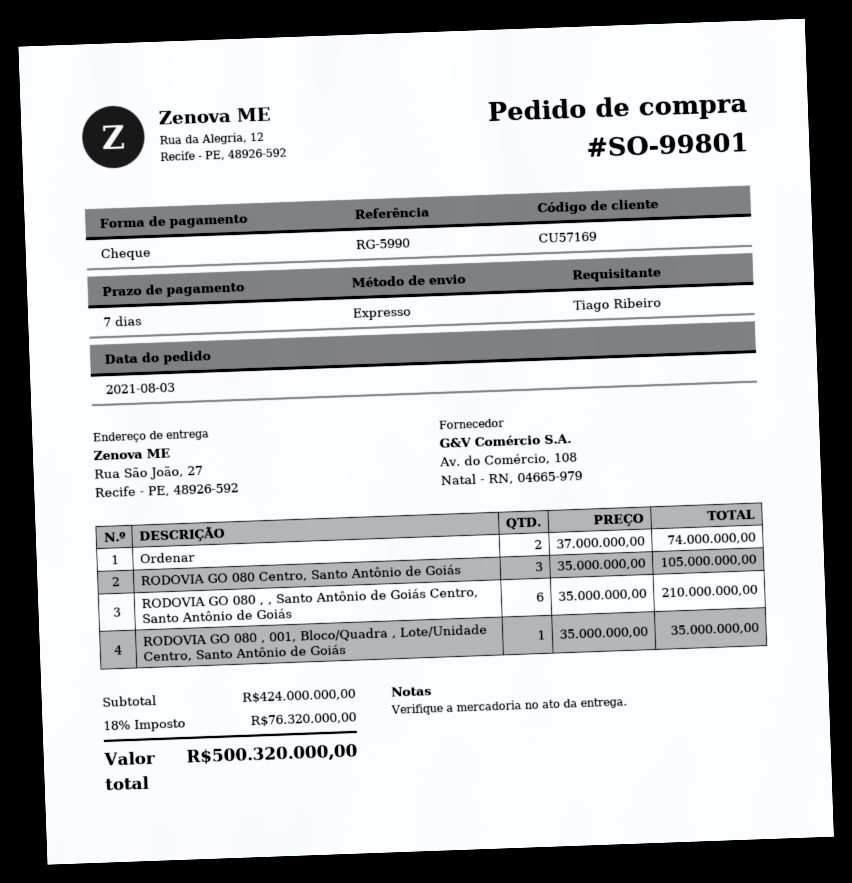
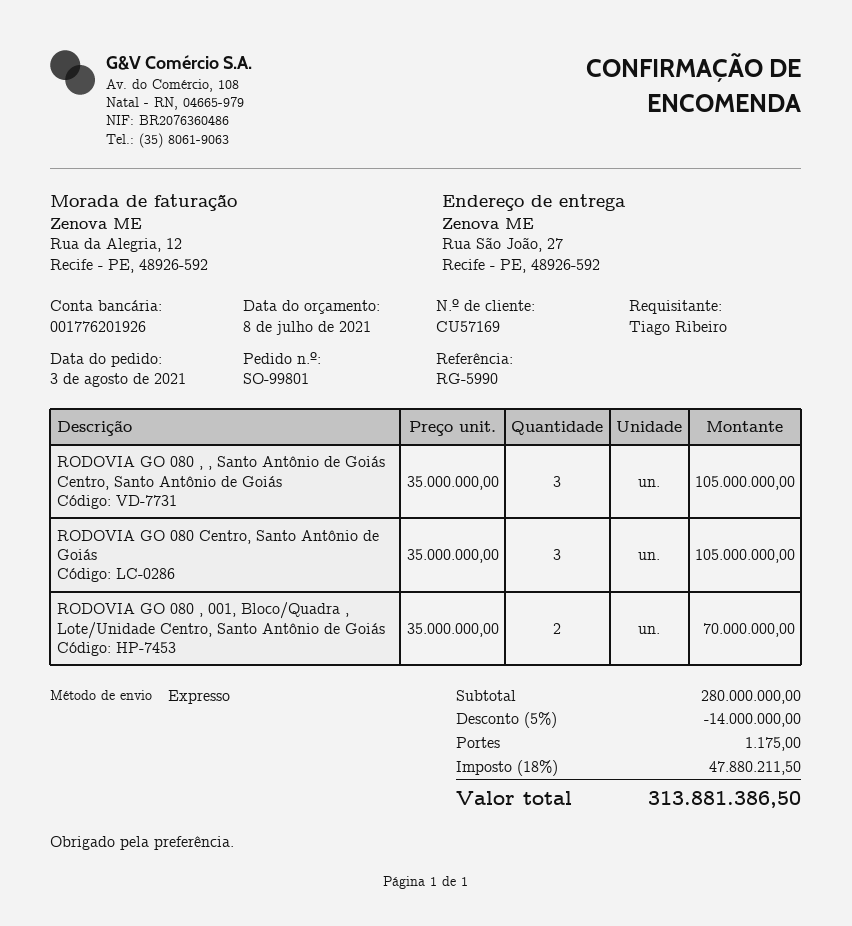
Ordenar: 2 x 37000000.00 = 74000000.00 -> none
RODOVIA GO 080 , , Santo Antônio de Goiás Centro, Santo Antônio de Goiás: 6 x 35000000.00 = 210000000.00 -> 3 x 35000000.00 = 105000000.00
RODOVIA GO 080 , 001, Bloco/Quadra , Lote/Unidade Centro, Santo Antônio de Goiás: 1 x 35000000.00 = 35000000.00 -> 2 x 35000000.00 = 70000000.00
subtotal: 424000000.00 -> 280000000.00
discount: none -> 5% = 14000000.00
shipping: none -> 1175.00
tax: 18% = 76320000.00 -> 18% = 47880211.50
total: 500320000.00 -> 313881386.50

